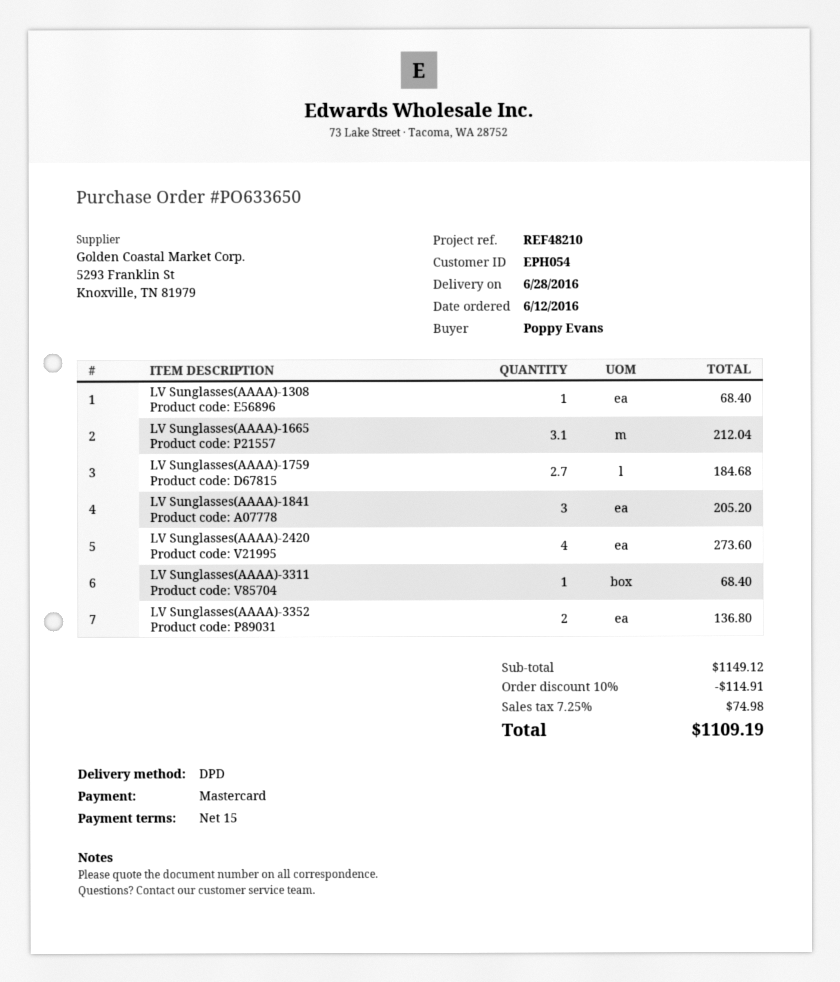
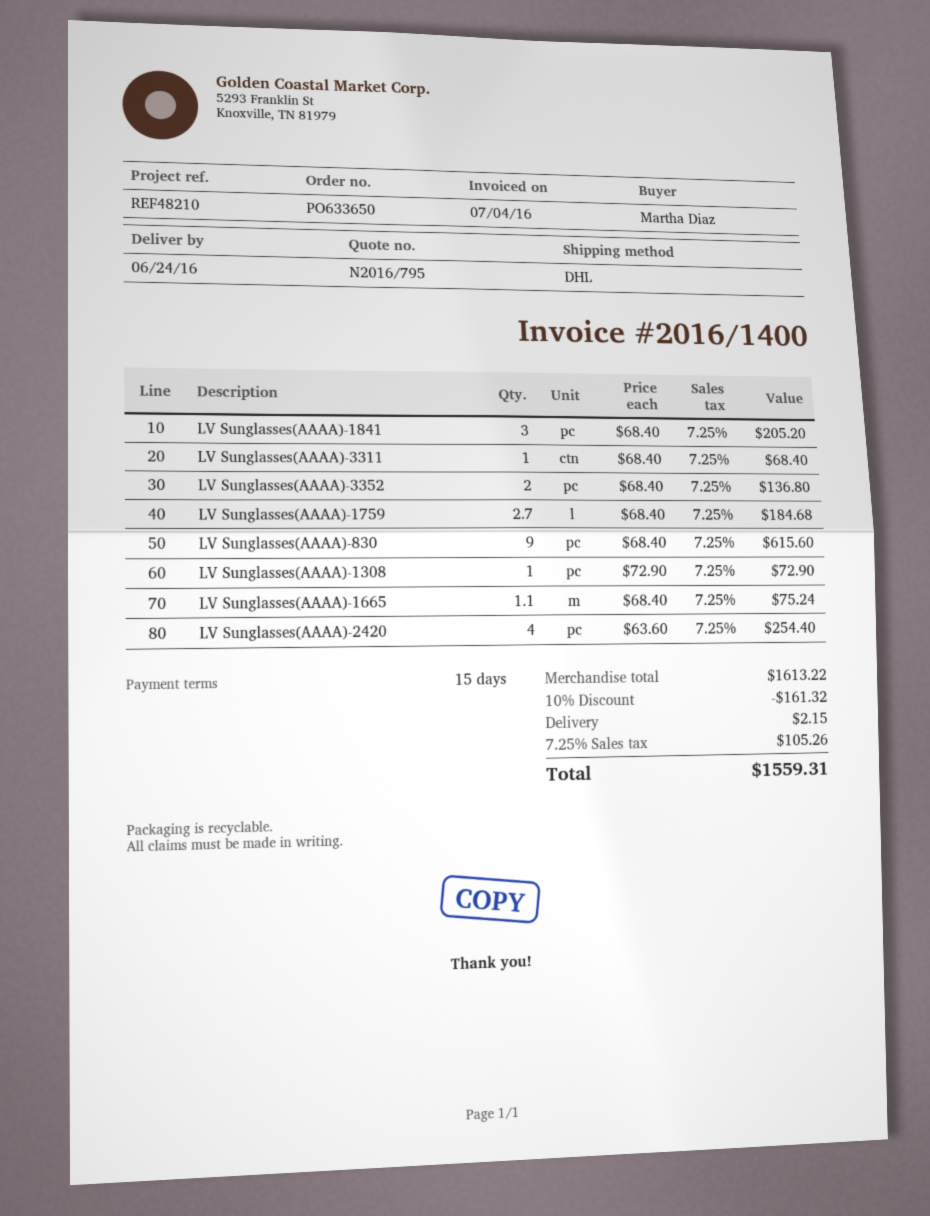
delivery date: 2016-06-28 -> 2016-06-24
ordered by: Poppy Evans -> Martha Diaz
shipping method: DPD -> DHL
LV Sunglasses(AAAA)-1308: 1 for 68.40 -> 1 for 72.90
LV Sunglasses(AAAA)-1665: 3.1 for 212.04 -> 1.1 for 75.24
LV Sunglasses(AAAA)-2420: 4 for 273.60 -> 4 for 254.40
LV Sunglasses(AAAA)-830: none -> 9 for 615.60
subtotal: 1149.12 -> 1613.22
discount: 10% = 114.91 -> 10% = 161.32
shipping: none -> 2.15
tax: 7.25% = 74.98 -> 7.25% = 105.26
total: 1109.19 -> 1559.31

